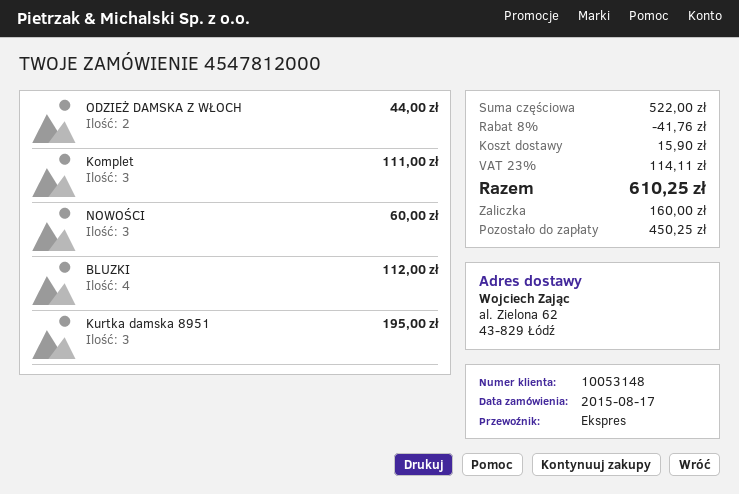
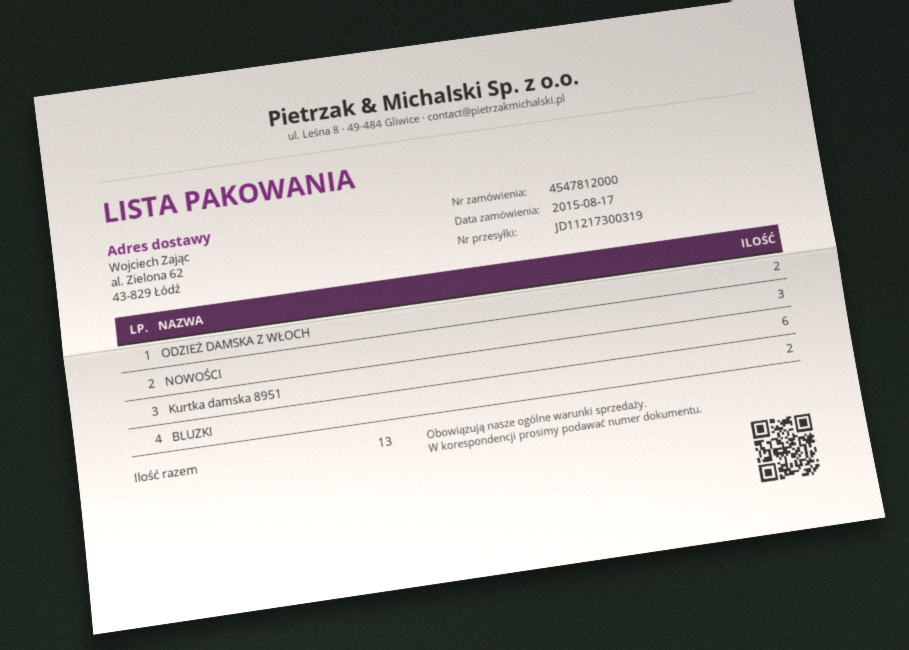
Komplet: 3 -> none
BLUZKI: 4 -> 2
Kurtka damska 8951: 3 -> 6

